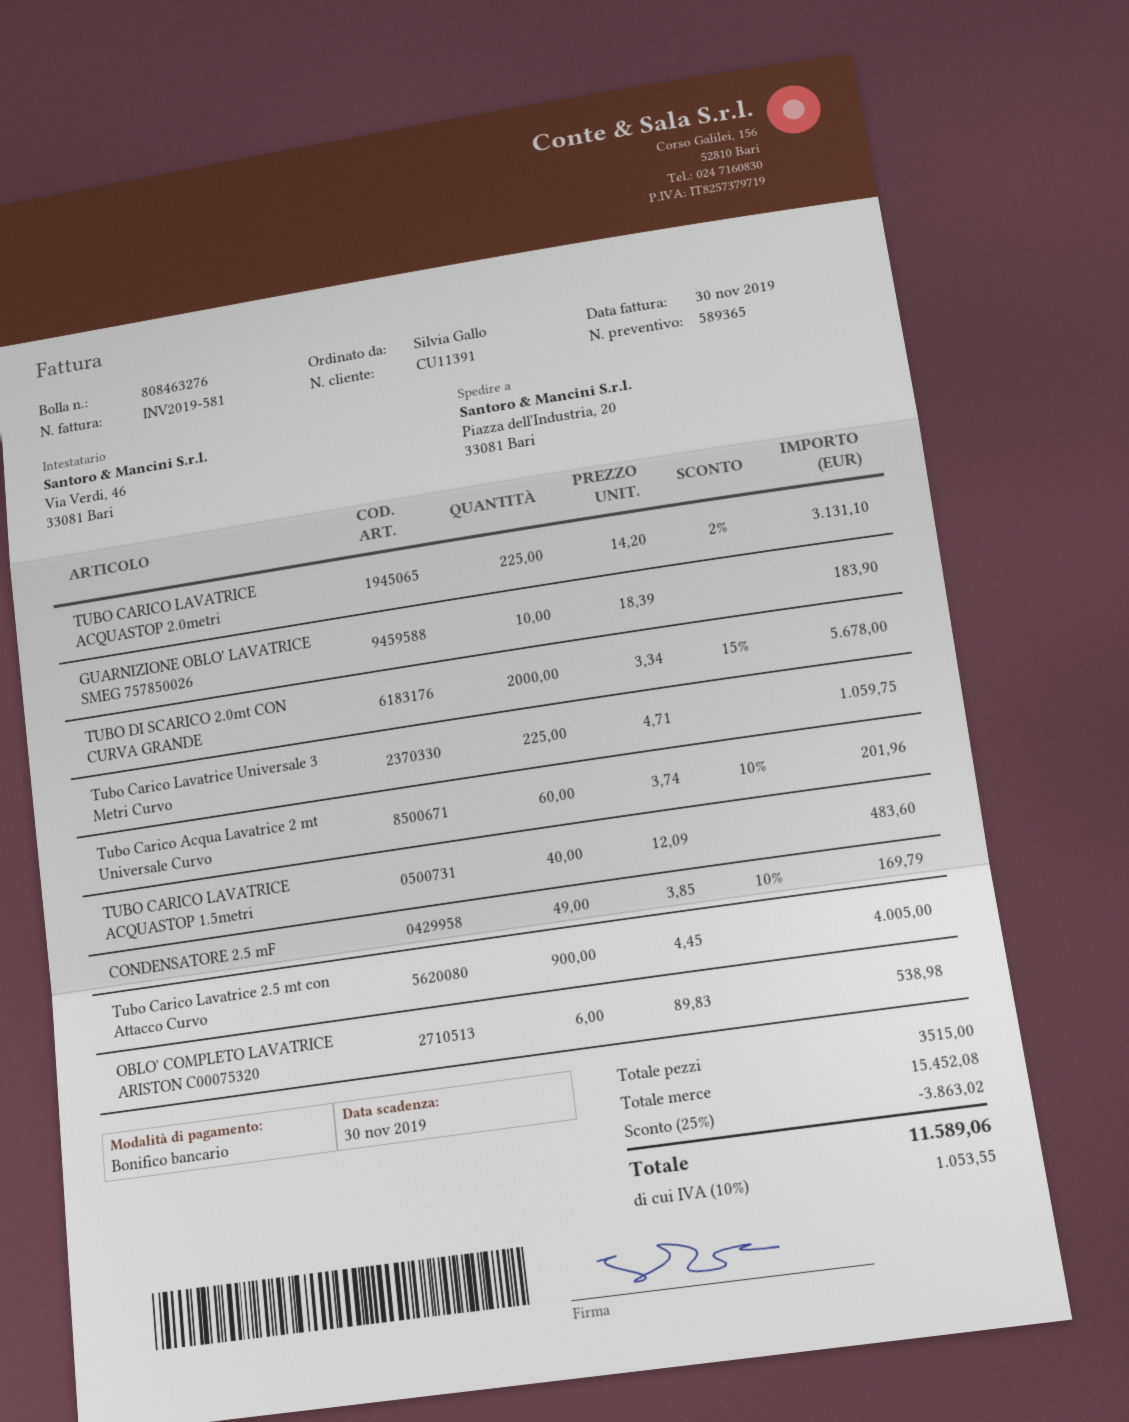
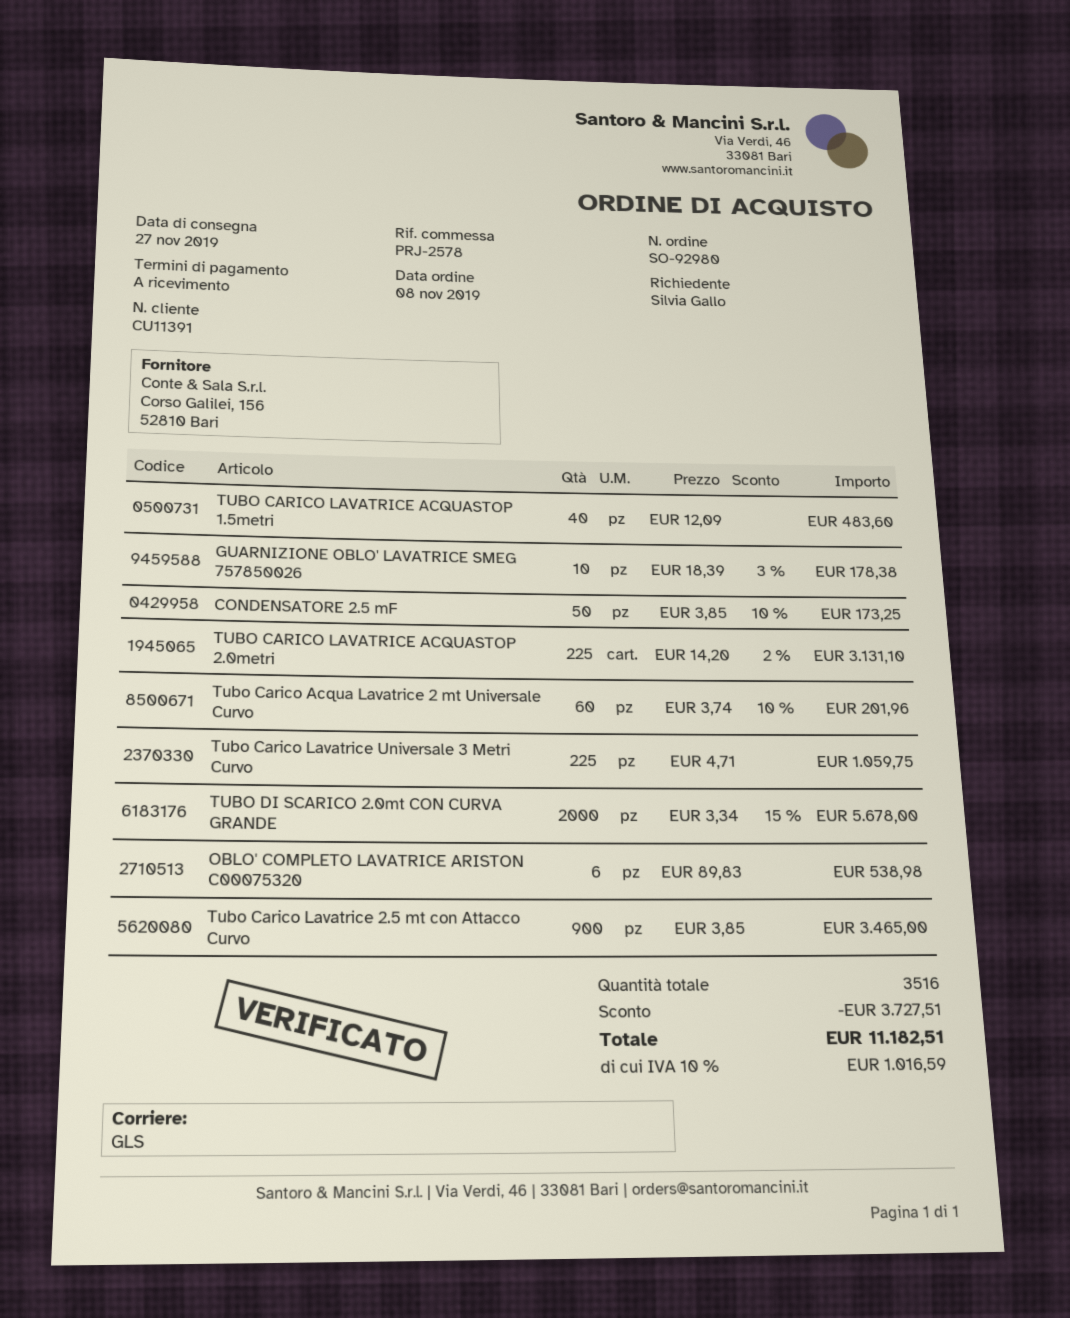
GUARNIZIONE OBLO' LAVATRICE SMEG 757850026: 10 x 18.39 = 183.90 -> 10 x 18.39 - 3% = 178.38
CONDENSATORE 2.5 mF: 49 x 3.85 - 10% = 169.79 -> 50 x 3.85 - 10% = 173.25
Tubo Carico Lavatrice 2.5 mt con Attacco Curvo: 900 x 4.45 = 4005.00 -> 900 x 3.85 = 3465.00
total quantity: 3515 -> 3516
discount: 3863.02 -> 3727.51
tax: 10% = 1053.55 -> 10% = 1016.59
total: 11589.06 -> 11182.51

